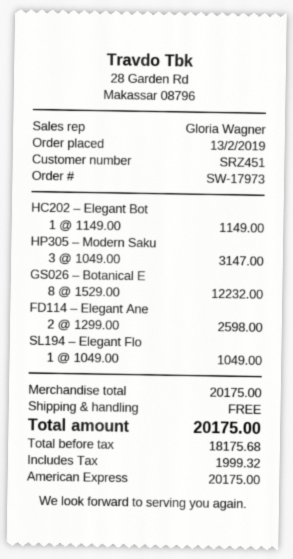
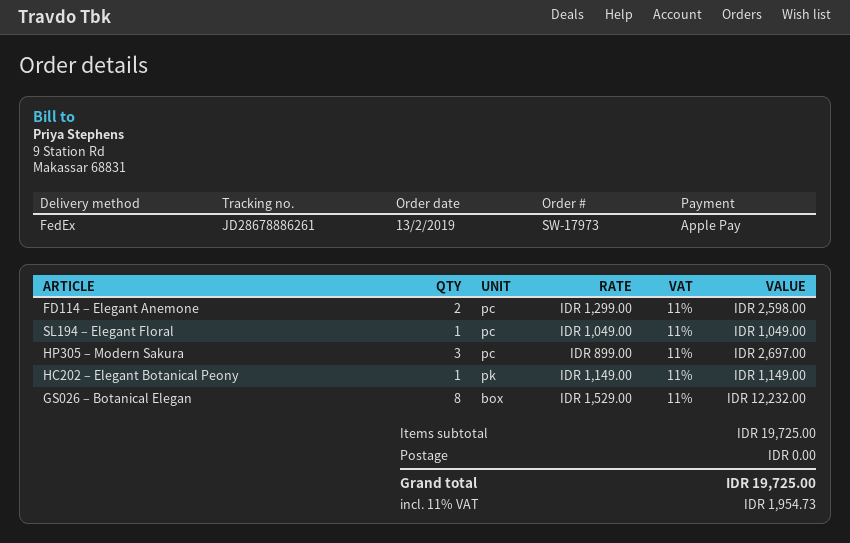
payment method: American Express -> Apple Pay
HP305 – Modern Saku: 3 x 1049.00 = 3147.00 -> 3 x 899.00 = 2697.00
subtotal: 20175.00 -> 19725.00
tax: 1999.32 -> 1954.73
total: 20175.00 -> 19725.00

